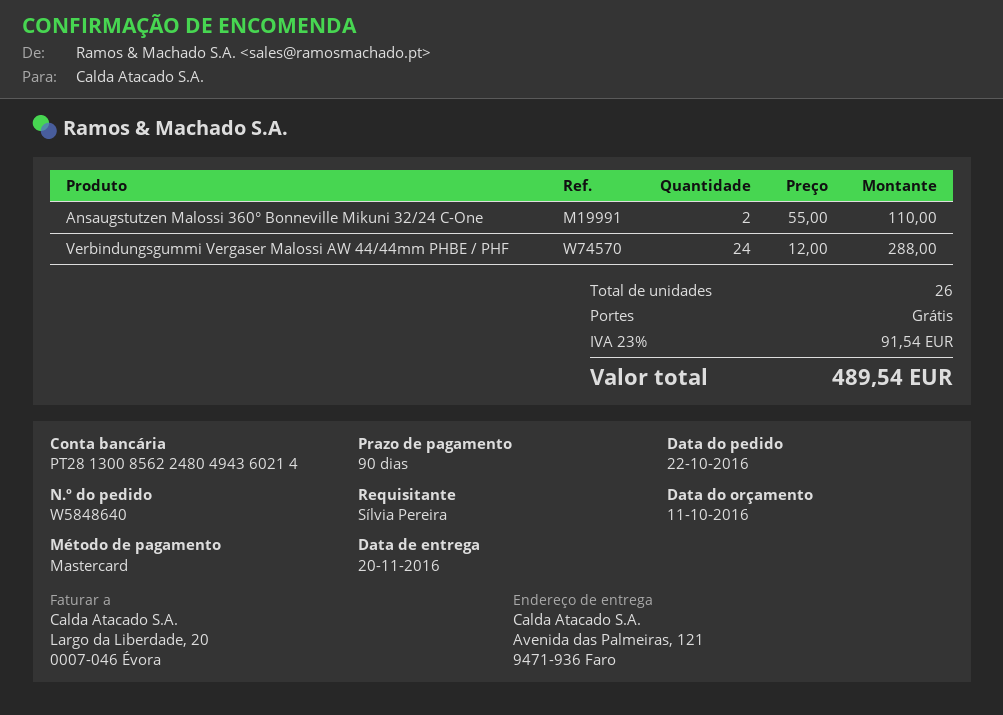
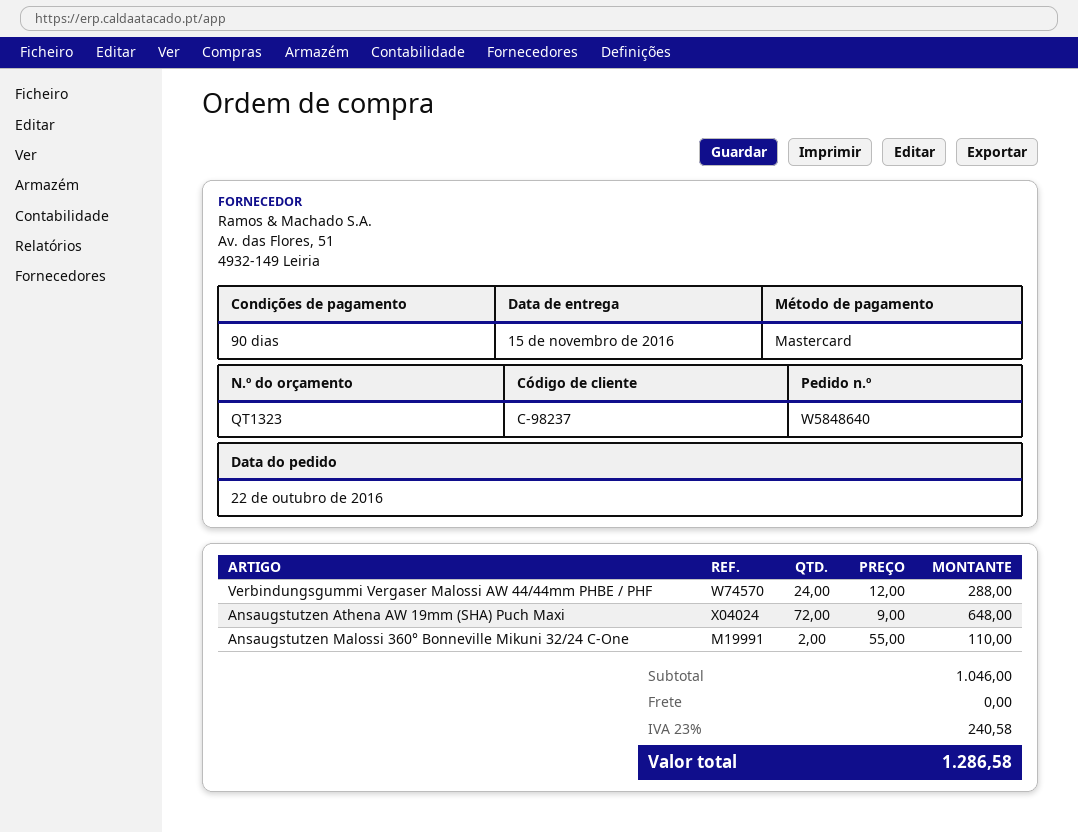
delivery date: 2016-11-20 -> 2016-11-15
Ansaugstutzen Athena AW 19mm (SHA) Puch Maxi: none -> 72 x 9.00 = 648.00
tax: 23% = 91.54 -> 23% = 240.58
total: 489.54 -> 1286.58

